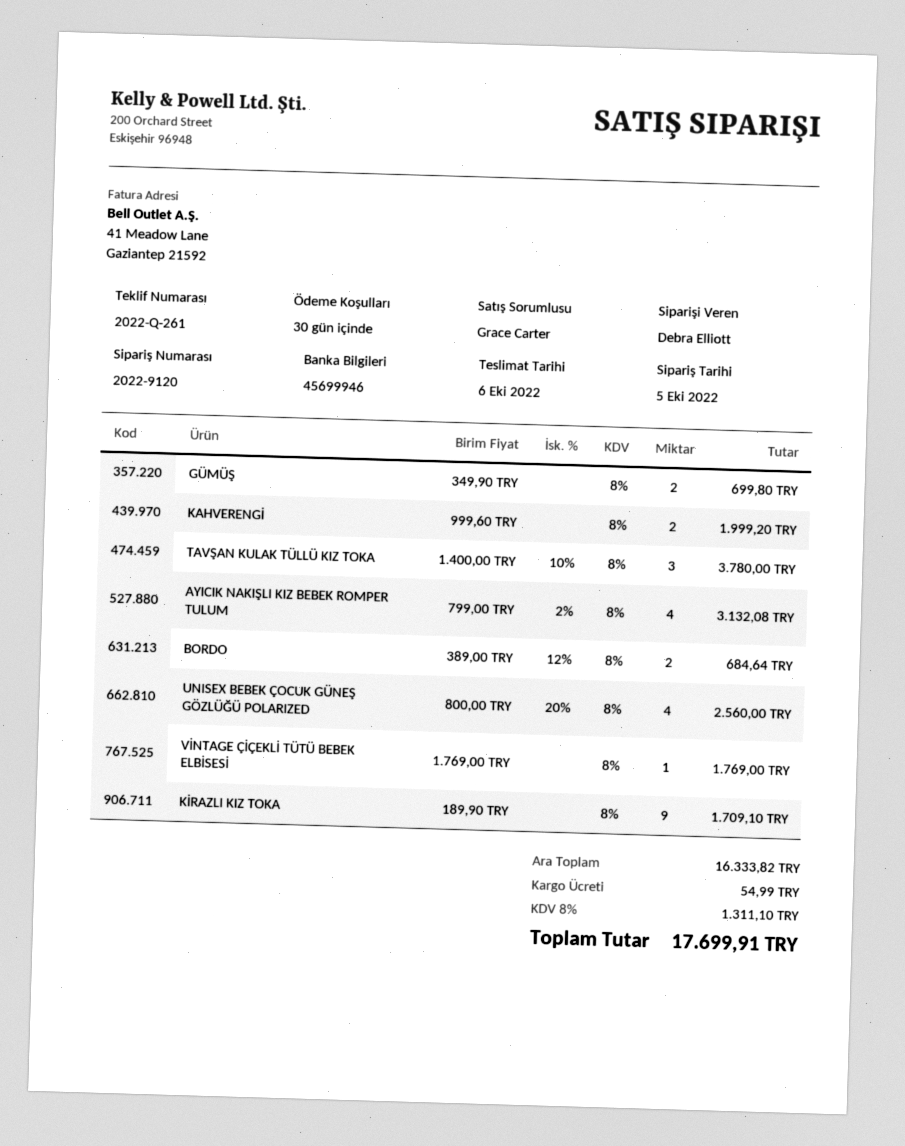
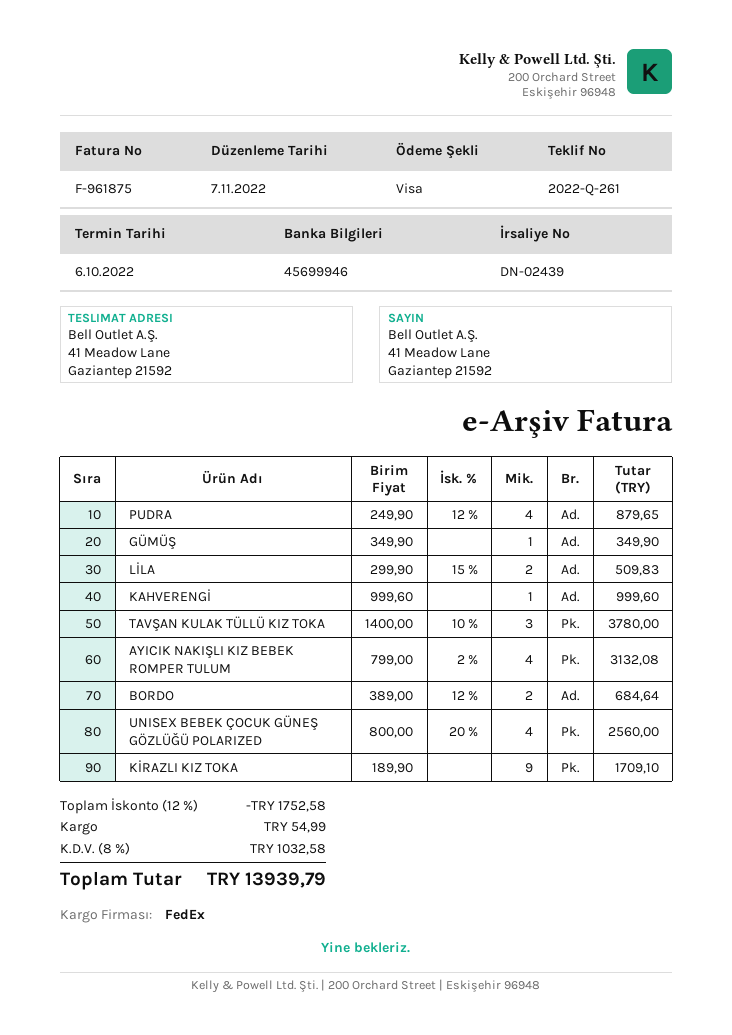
GÜMÜŞ: 2 x 349.90 = 699.80 -> 1 x 349.90 = 349.90
KAHVERENGİ: 2 x 999.60 = 1999.20 -> 1 x 999.60 = 999.60
VİNTAGE ÇİÇEKLİ TÜTÜ BEBEK ELBİSESİ: 1 x 1769.00 = 1769.00 -> none
PUDRA: none -> 4 x 249.90 - 12% = 879.65
LİLA: none -> 2 x 299.90 - 15% = 509.83
discount: none -> 12% = 1752.58
tax: 8% = 1311.10 -> 8% = 1032.58
total: 17699.91 -> 13939.79

